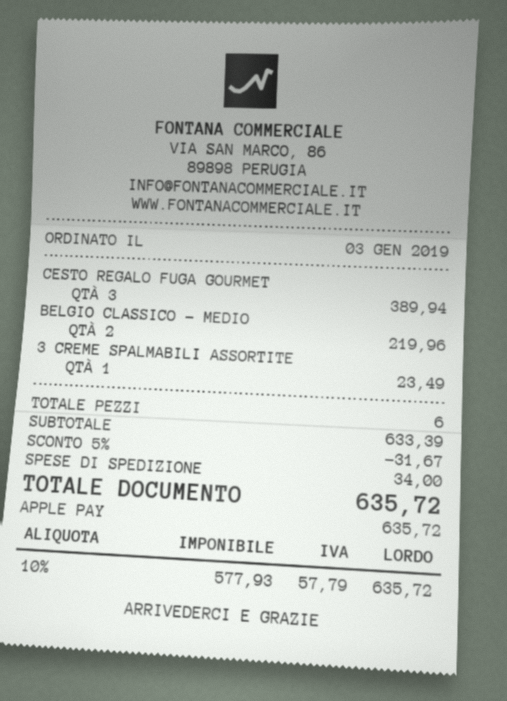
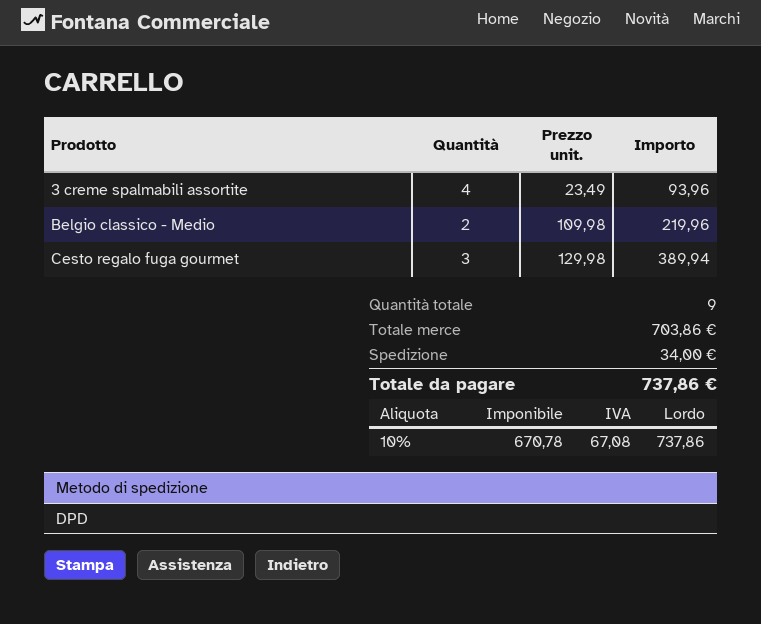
3 CREME SPALMABILI ASSORTITE: 1 for 23.49 -> 4 for 93.96
total quantity: 6 -> 9
subtotal: 633.39 -> 703.86
discount: 5% = 31.67 -> none
net: 577.93 -> 670.78
tax: 10% = 57.79 -> 10% = 67.08
total: 635.72 -> 737.86

